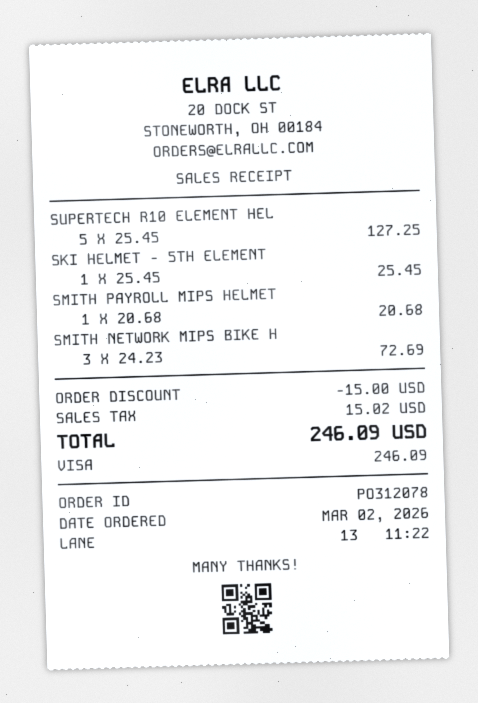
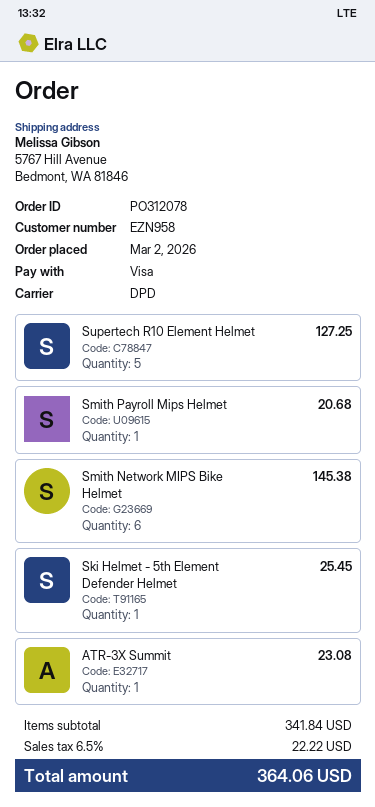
SMITH NETWORK MIPS BIKE H: 3 for 72.69 -> 6 for 145.38
ATR-3X Summit: none -> 1 for 23.08
discount: 15.00 -> none
tax: 15.02 -> 22.22
total: 246.09 -> 364.06

